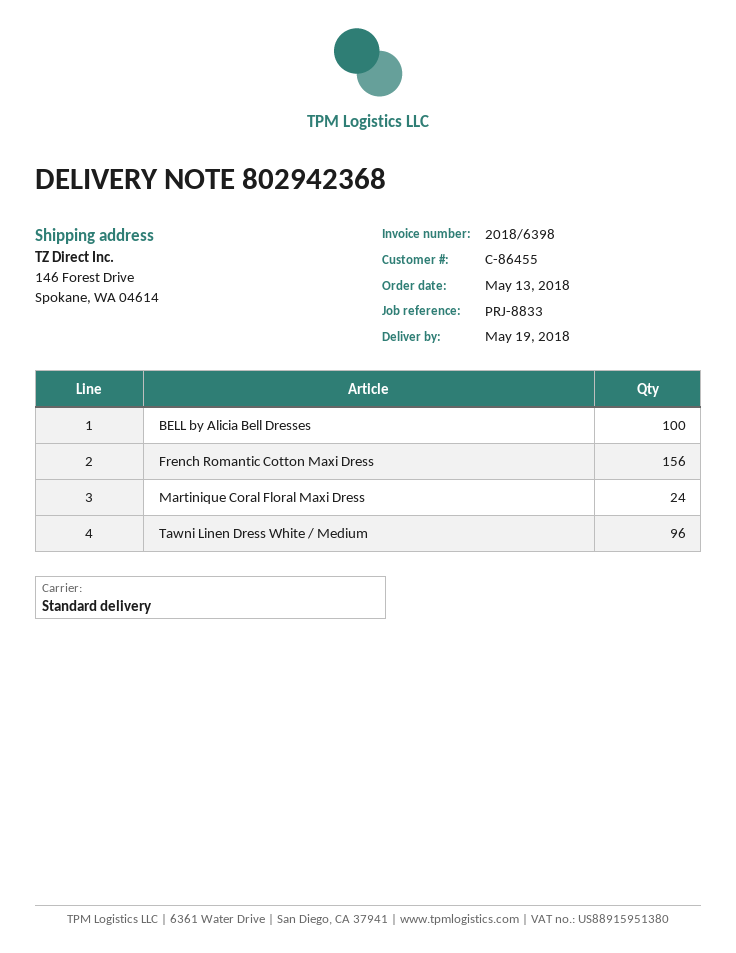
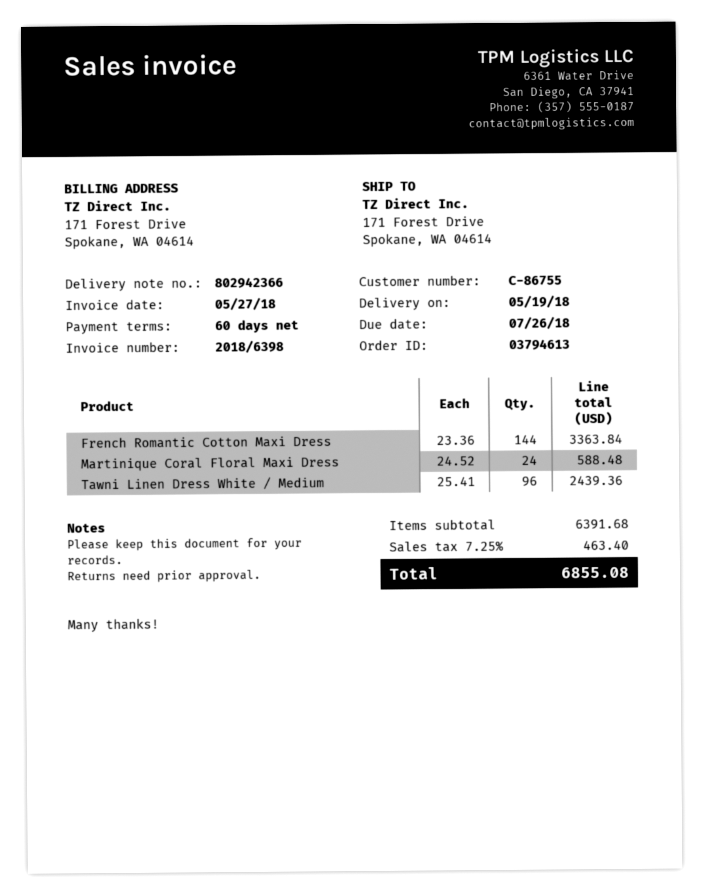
delivery note number: 802942368 -> 802942366
customer number: C-86455 -> C-86755
ship to: 146 Forest Drive, Spokane, WA 04614 -> 171 Forest Drive, Spokane, WA 04614
BELL by Alicia Bell Dresses: 100 -> none
French Romantic Cotton Maxi Dress: 156 -> 144

